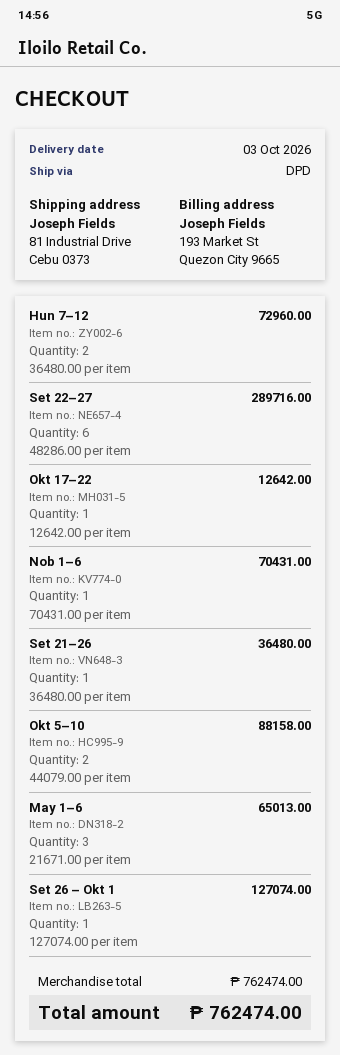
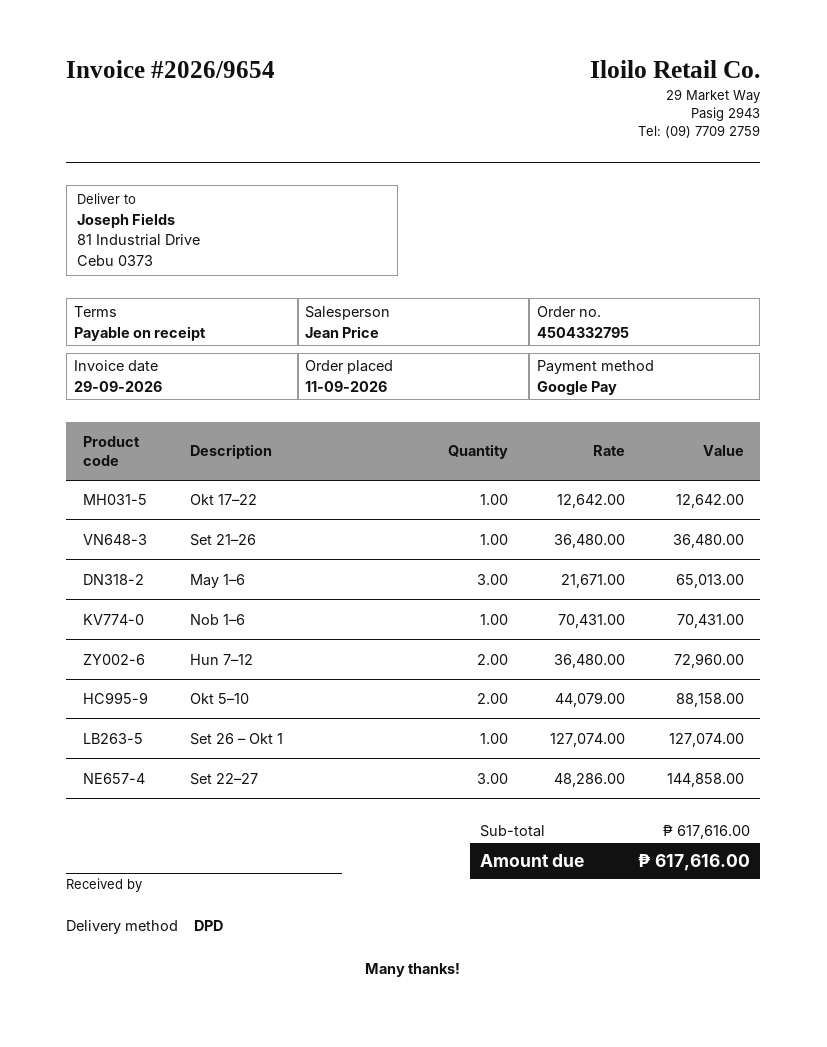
Set 22–27: 6 x 48286.00 = 289716.00 -> 3 x 48286.00 = 144858.00
subtotal: 762474.00 -> 617616.00
total: 762474.00 -> 617616.00

